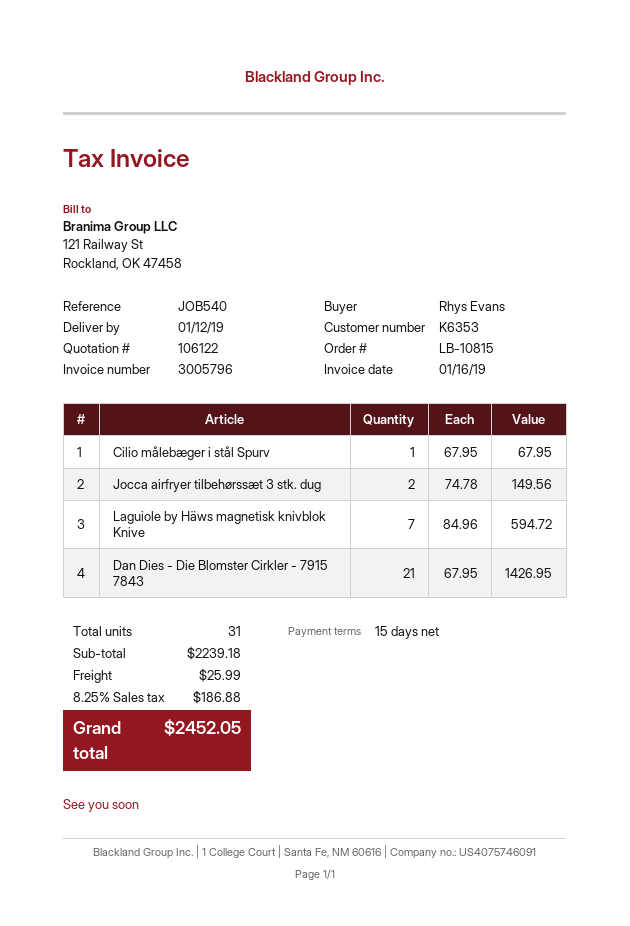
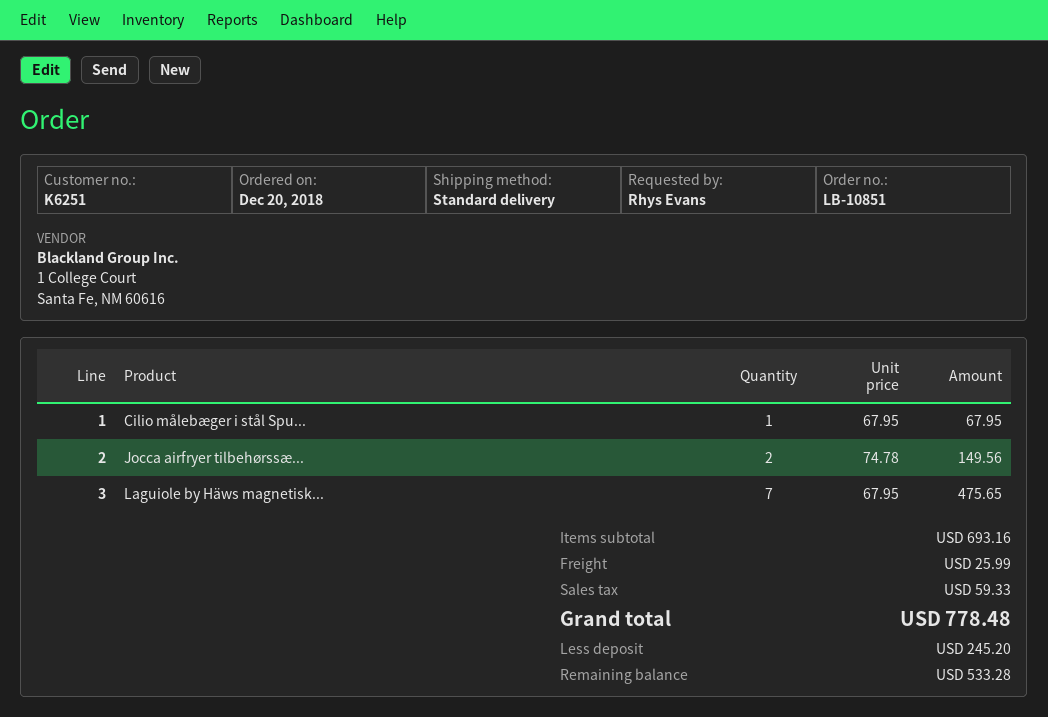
order number: LB-10815 -> LB-10851
customer number: K6353 -> K6251
Laguiole by Häws magnetisk knivblok Knive: 7 x 84.96 = 594.72 -> 7 x 67.95 = 475.65
Dan Dies - Die Blomster Cirkler - 7915 7843: 21 x 67.95 = 1426.95 -> none
subtotal: 2239.18 -> 693.16
tax: 186.88 -> 59.33
total: 2452.05 -> 778.48

